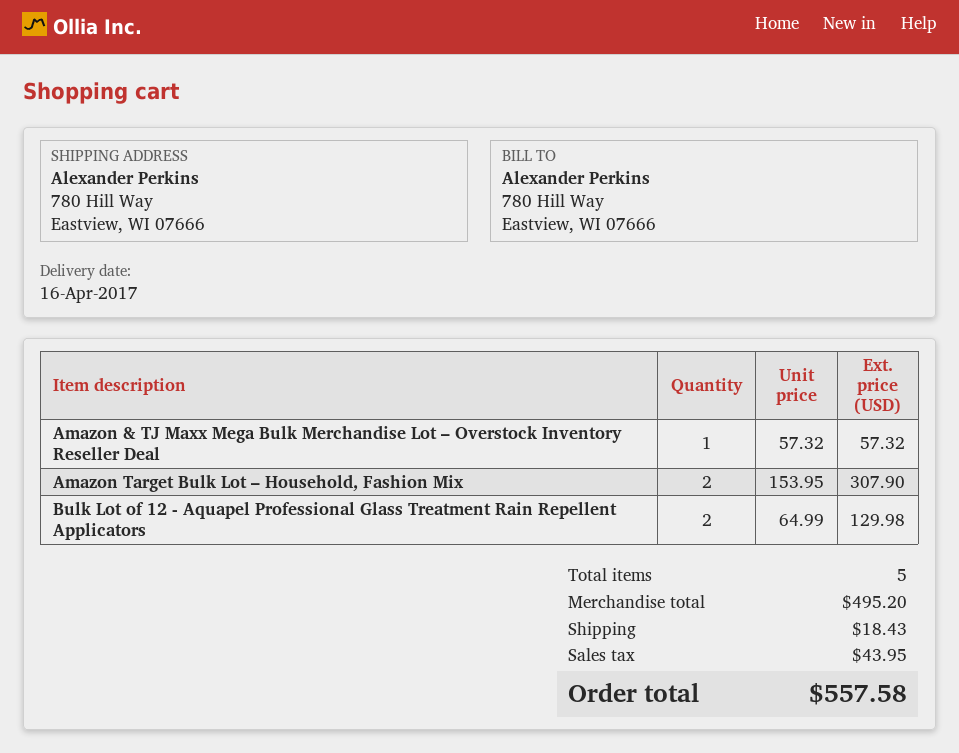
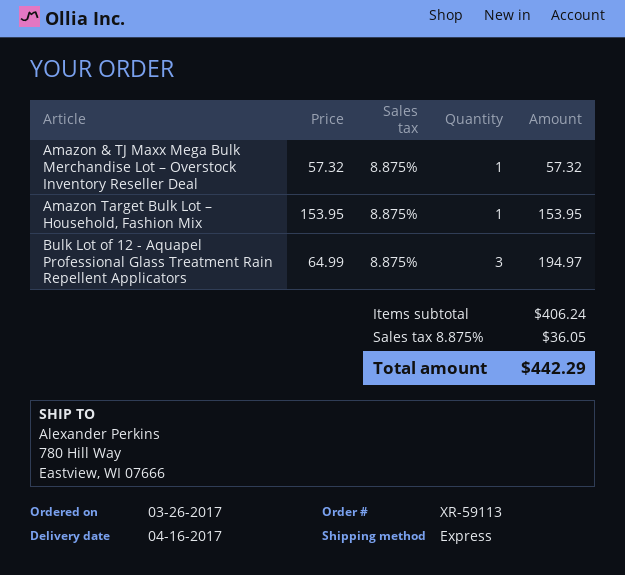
Amazon Target Bulk Lot – Household, Fashion Mix: 2 x 153.95 = 307.90 -> 1 x 153.95 = 153.95
Bulk Lot of 12 - Aquapel Professional Glass Treatment Rain Repellent Applicators: 2 x 64.99 = 129.98 -> 3 x 64.99 = 194.97
subtotal: 495.20 -> 406.24
shipping: 18.43 -> none
tax: 43.95 -> 36.05
total: 557.58 -> 442.29

